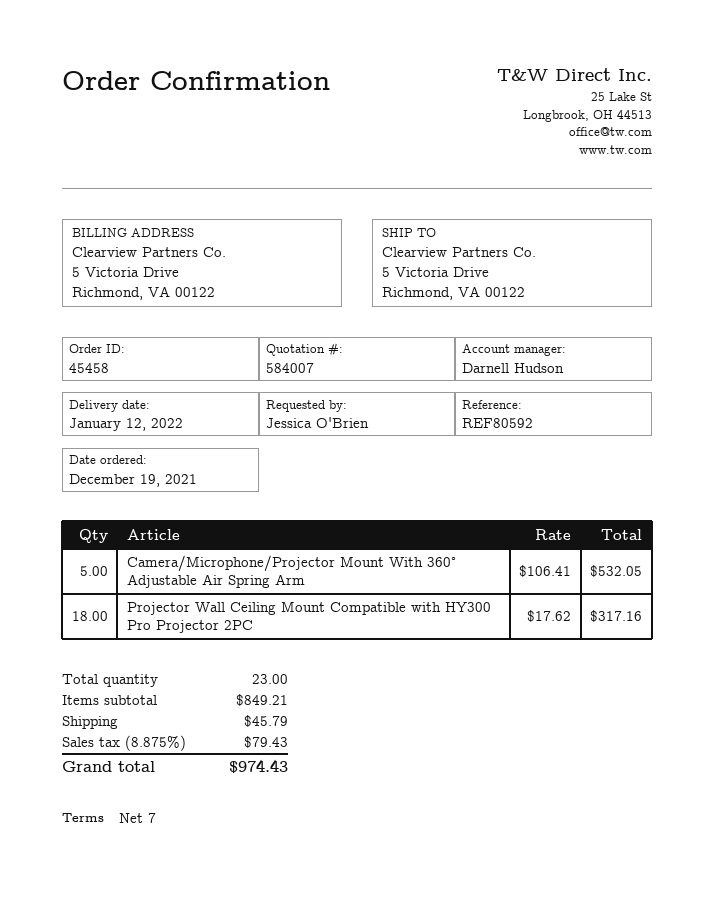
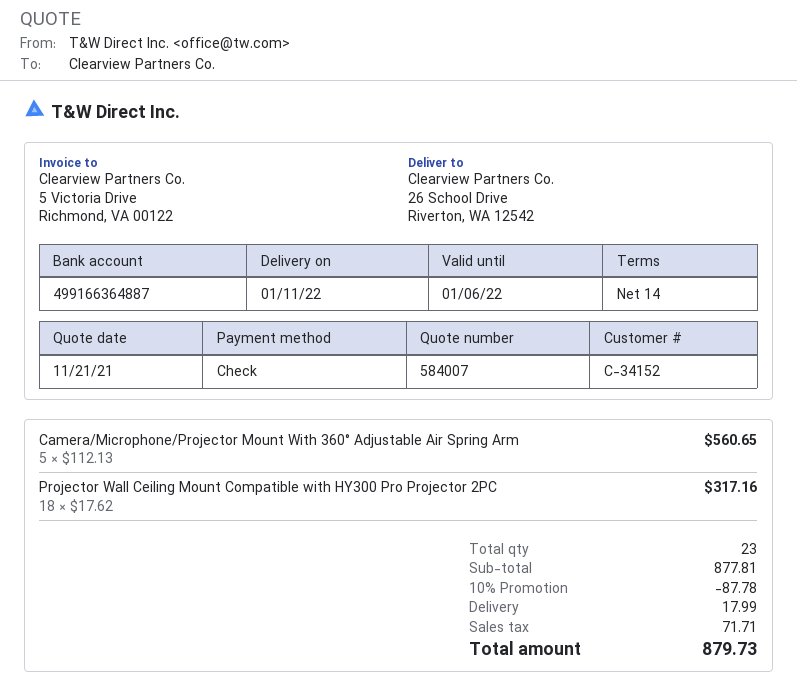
delivery date: 2022-01-12 -> 2022-01-11
payment terms: 7 days -> 14 days
ship to: 5 Victoria Drive, Richmond, VA 00122 -> 26 School Drive, Riverton, WA 12542
Camera/Microphone/Projector Mount With 360° Adjustable Air Spring Arm: 5 x 106.41 = 532.05 -> 5 x 112.13 = 560.65
subtotal: 849.21 -> 877.81
discount: none -> 10% = 87.78
shipping: 45.79 -> 17.99
tax: 79.43 -> 71.71
total: 974.43 -> 879.73

